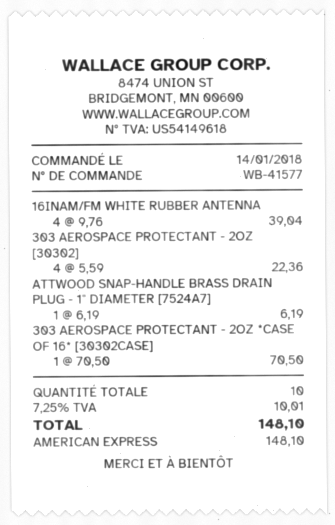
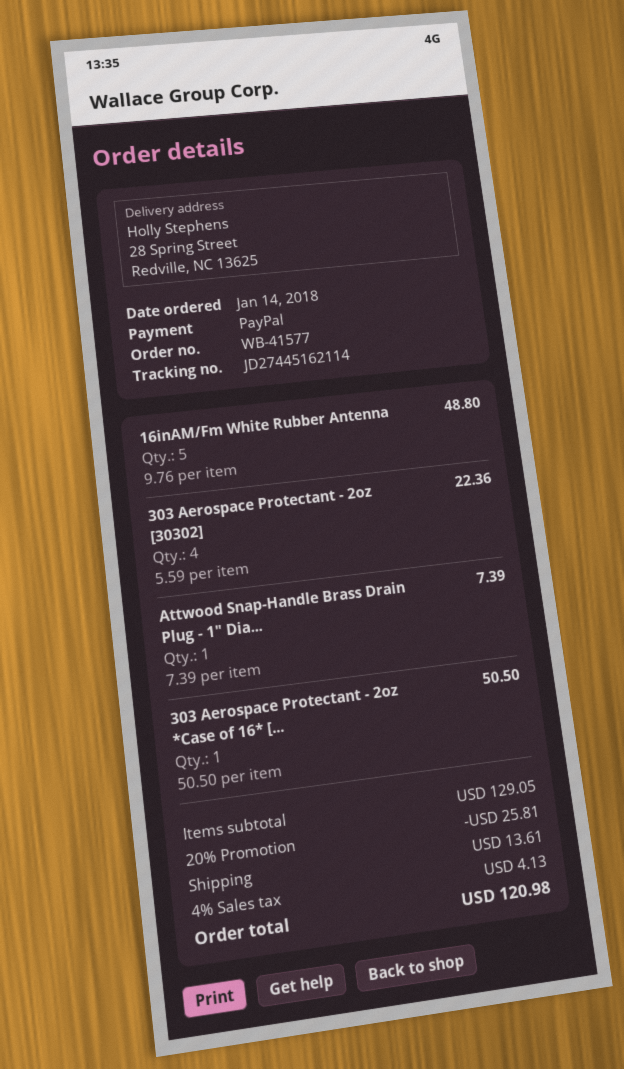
payment method: American Express -> PayPal
16INAM/FM WHITE RUBBER ANTENNA: 4 x 9.76 = 39.04 -> 5 x 9.76 = 48.80
ATTWOOD SNAP-HANDLE BRASS DRAIN PLUG - 1" DIAMETER [7524A7]: 1 x 6.19 = 6.19 -> 1 x 7.39 = 7.39
303 AEROSPACE PROTECTANT - 2OZ *CASE OF 16* [30302CASE]: 1 x 70.50 = 70.50 -> 1 x 50.50 = 50.50
discount: none -> 20% = 25.81
shipping: none -> 13.61
tax: 7.25% = 10.01 -> 4% = 4.13
total: 148.10 -> 120.98

